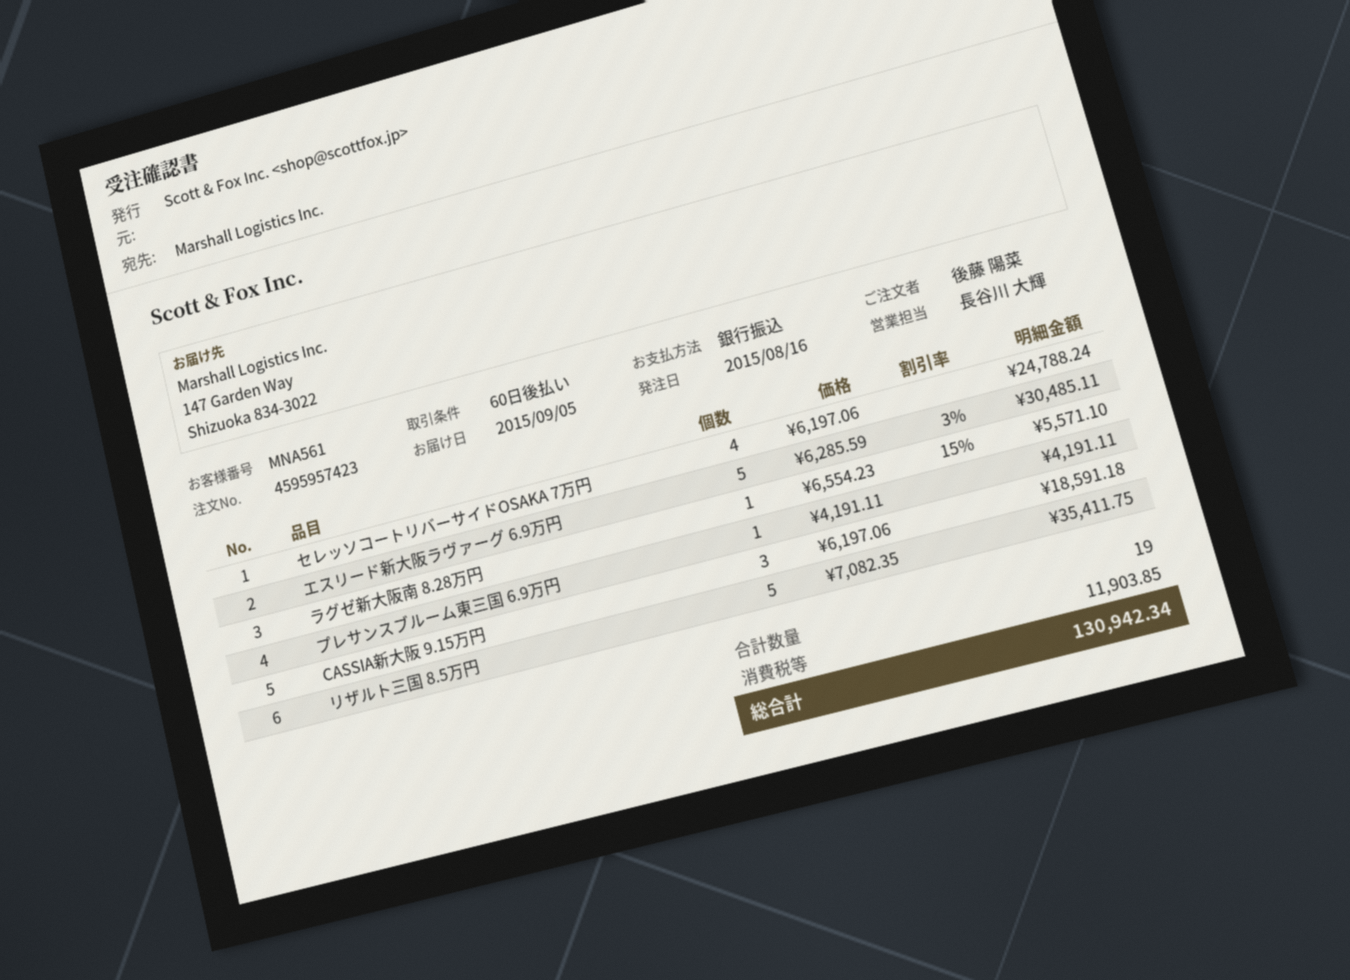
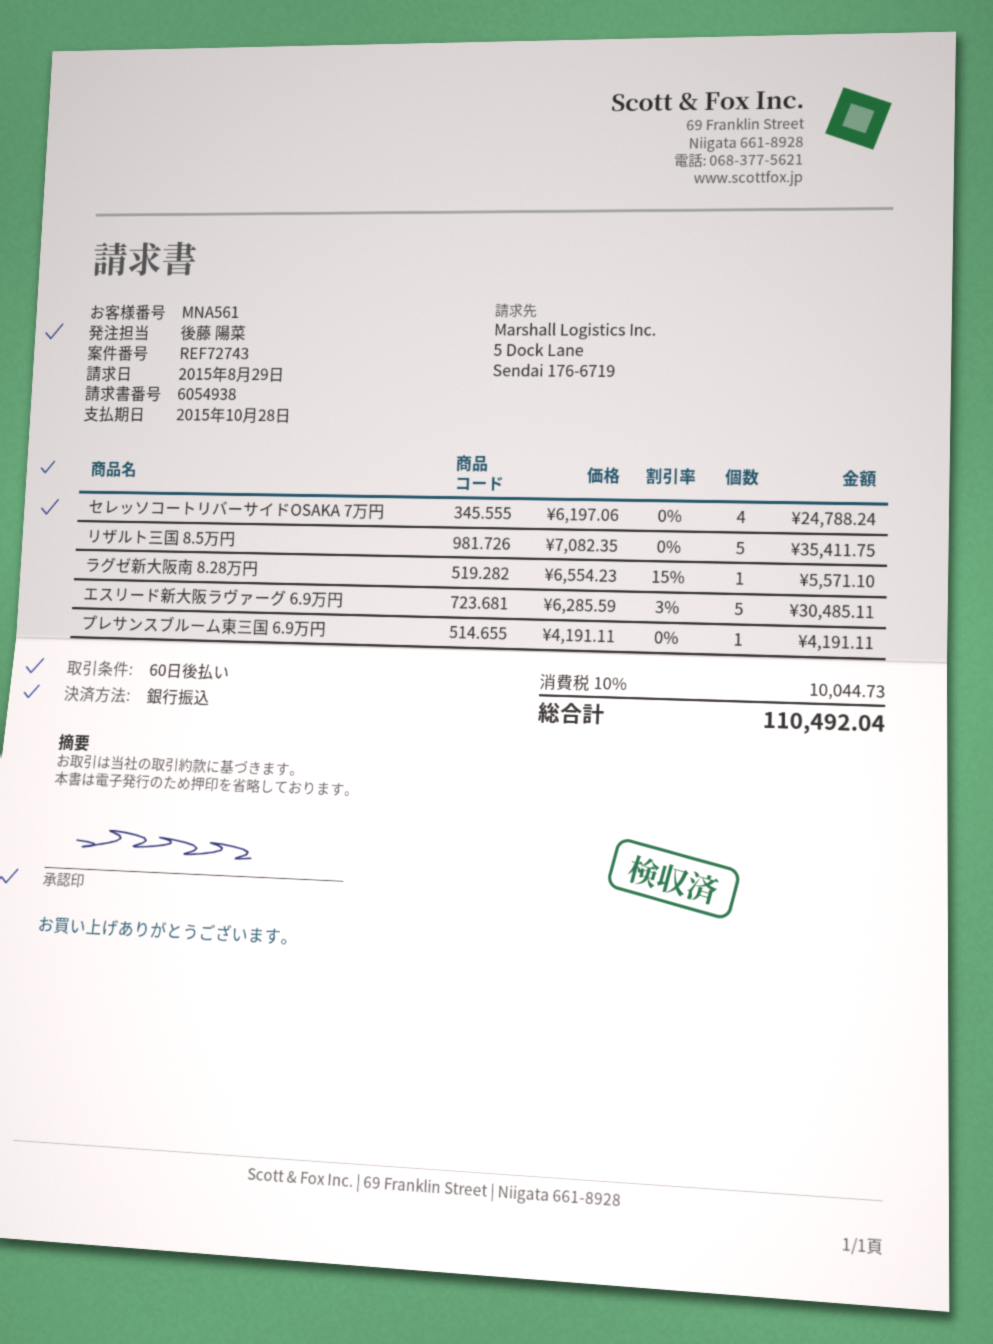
CASSIA新大阪 9.15万円: 3 x 6197.06 = 18591.18 -> none
tax: 11903.85 -> 10044.73
total: 130942.34 -> 110492.04

